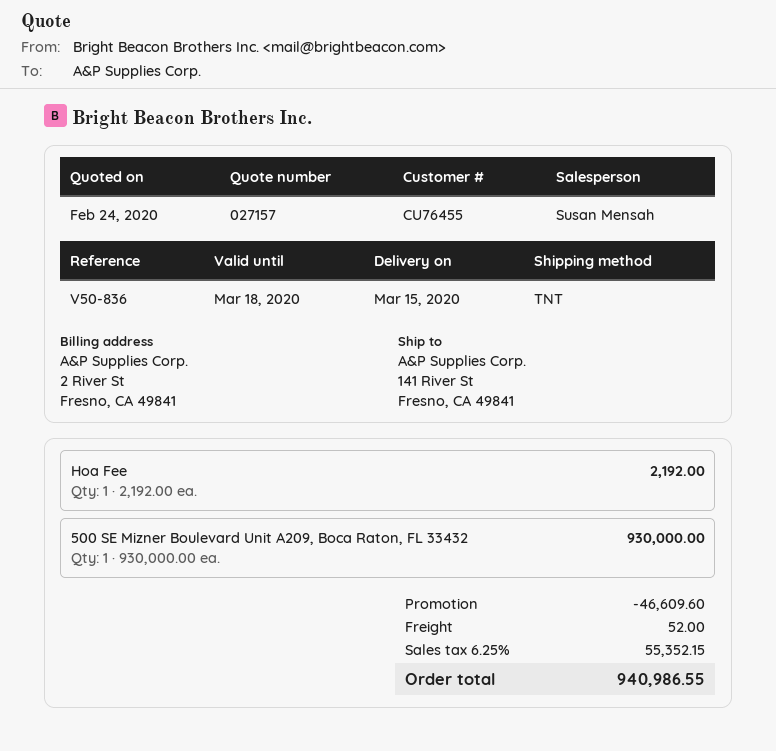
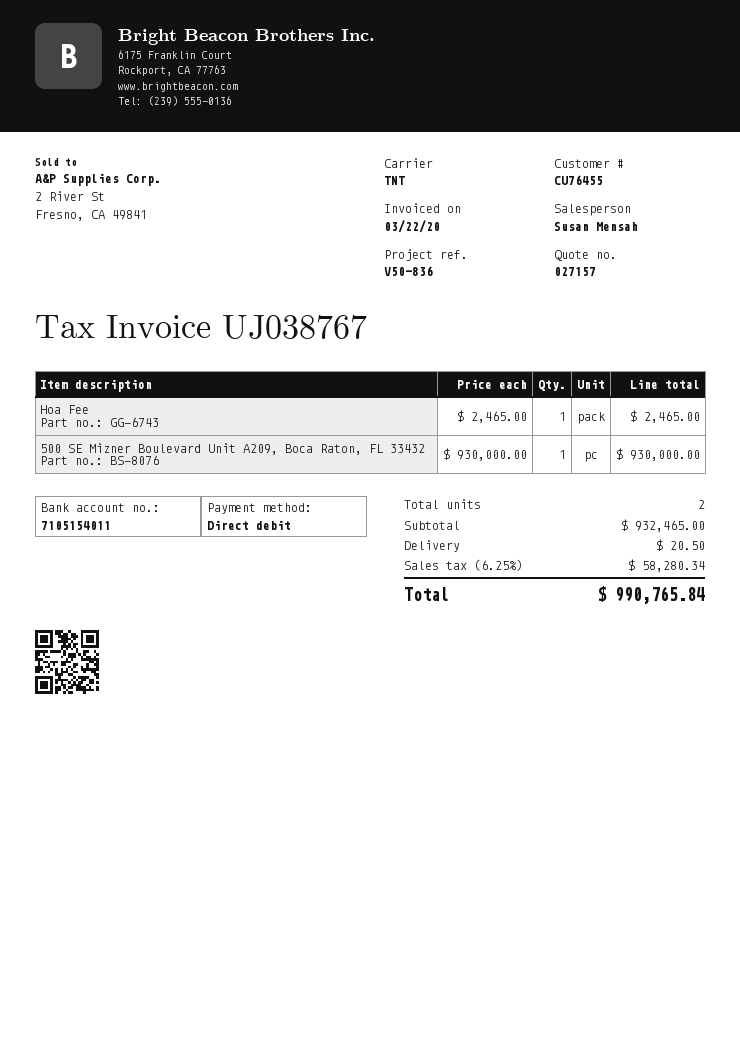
Hoa Fee: 1 x 2192.00 = 2192.00 -> 1 x 2465.00 = 2465.00
discount: 46609.60 -> none
shipping: 52.00 -> 20.50
tax: 6.25% = 55352.15 -> 6.25% = 58280.34
total: 940986.55 -> 990765.84

